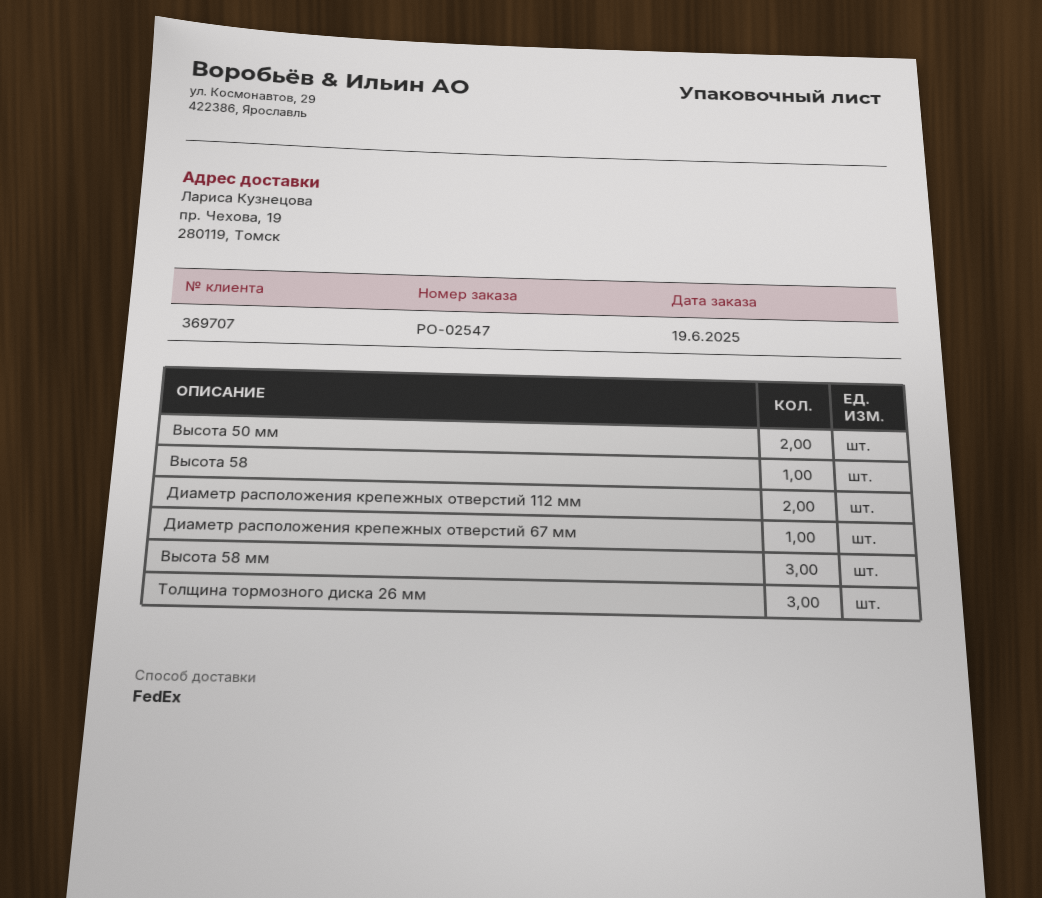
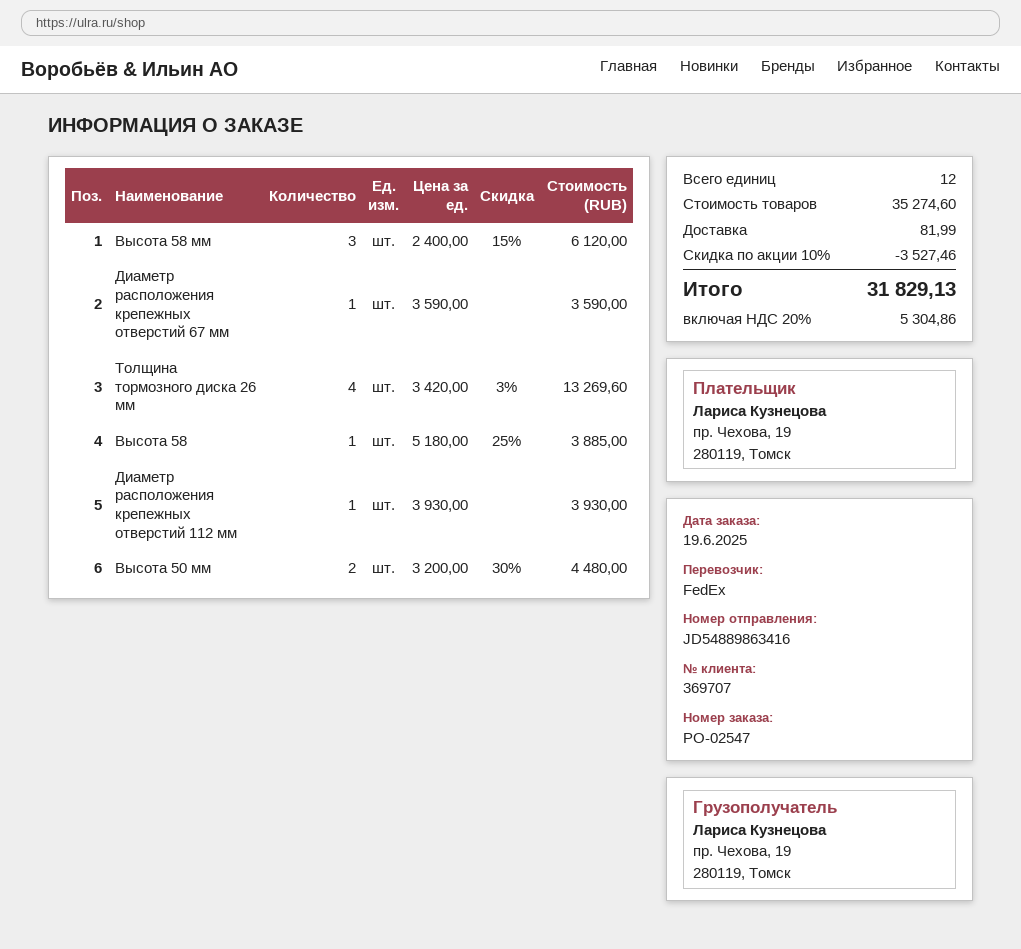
Диаметр расположения крепежных отверстий 112 мм: 2 -> 1
Толщина тормозного диска 26 мм: 3 -> 4

